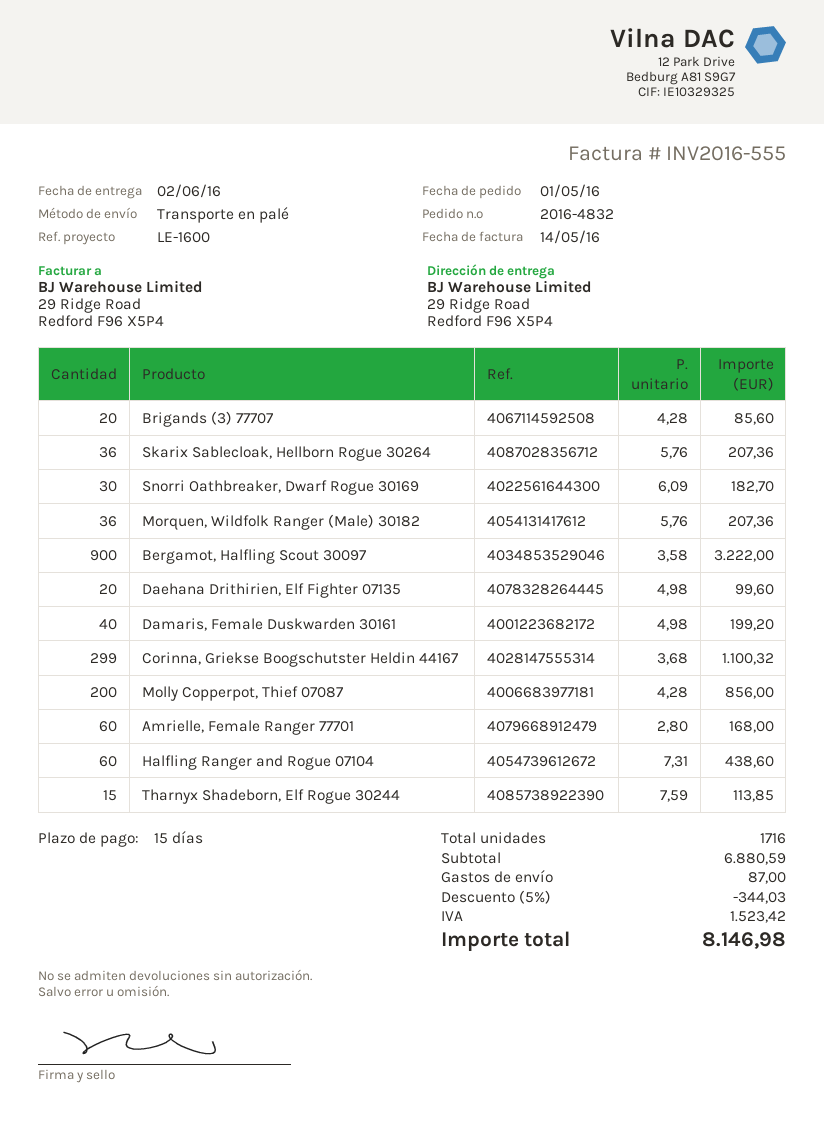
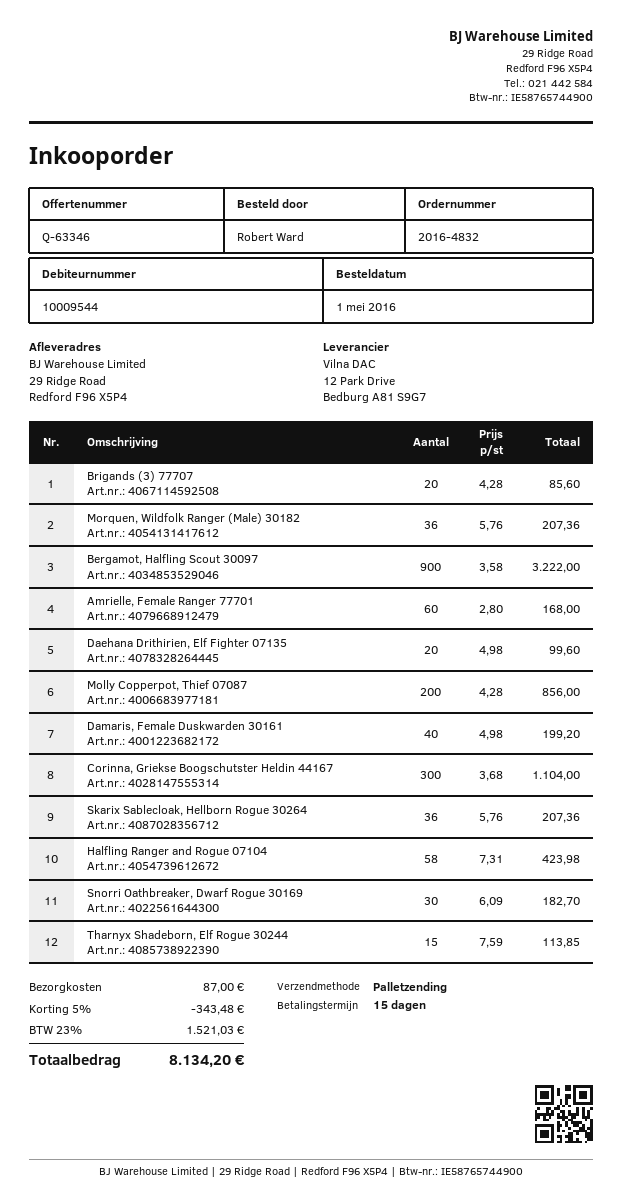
Corinna, Griekse Boogschutster Heldin 44167: 299 x 3.68 = 1100.32 -> 300 x 3.68 = 1104.00
Halfling Ranger and Rogue 07104: 60 x 7.31 = 438.60 -> 58 x 7.31 = 423.98
discount: 5% = 344.03 -> 5% = 343.48
tax: 1523.42 -> 1521.03
total: 8146.98 -> 8134.20

